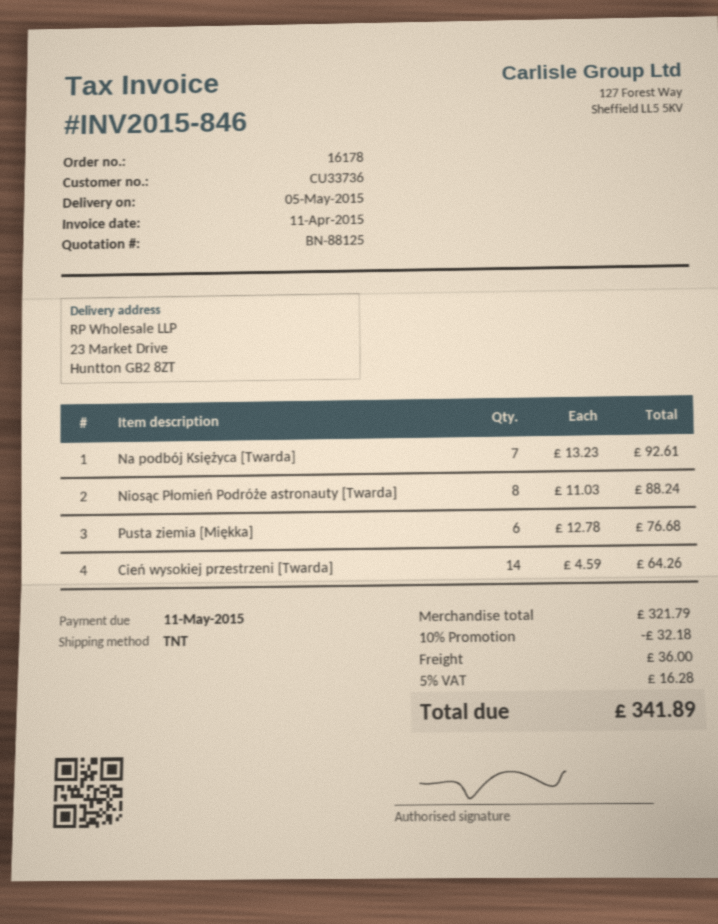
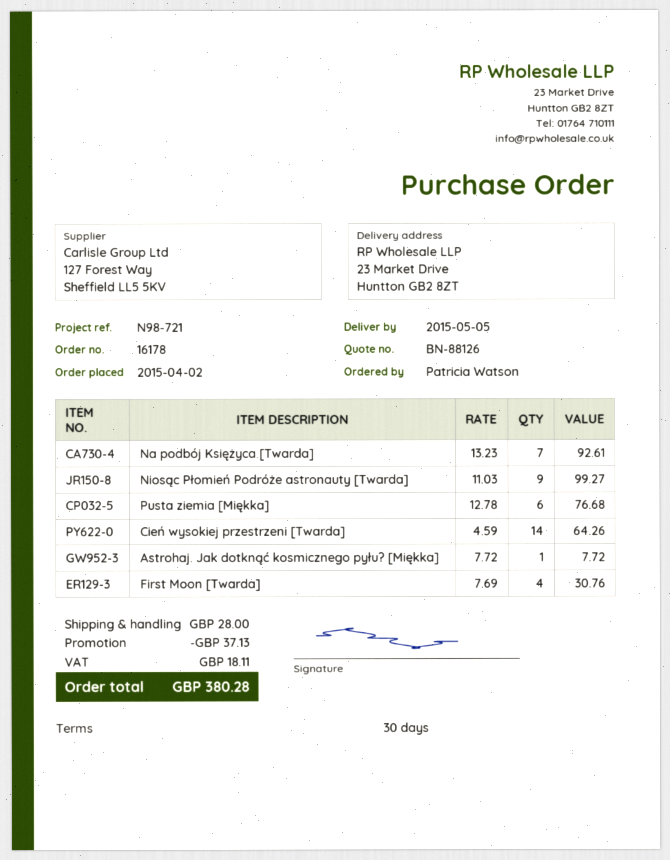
quote number: BN-88125 -> BN-88126
Niosąc Płomień Podróże astronauty [Twarda]: 8 x 11.03 = 88.24 -> 9 x 11.03 = 99.27
Astrohaj. Jak dotknąć kosmicznego pyłu? [Miękka]: none -> 1 x 7.72 = 7.72
First Moon [Twarda]: none -> 4 x 7.69 = 30.76
discount: 32.18 -> 37.13
shipping: 36.00 -> 28.00
tax: 16.28 -> 18.11
total: 341.89 -> 380.28

